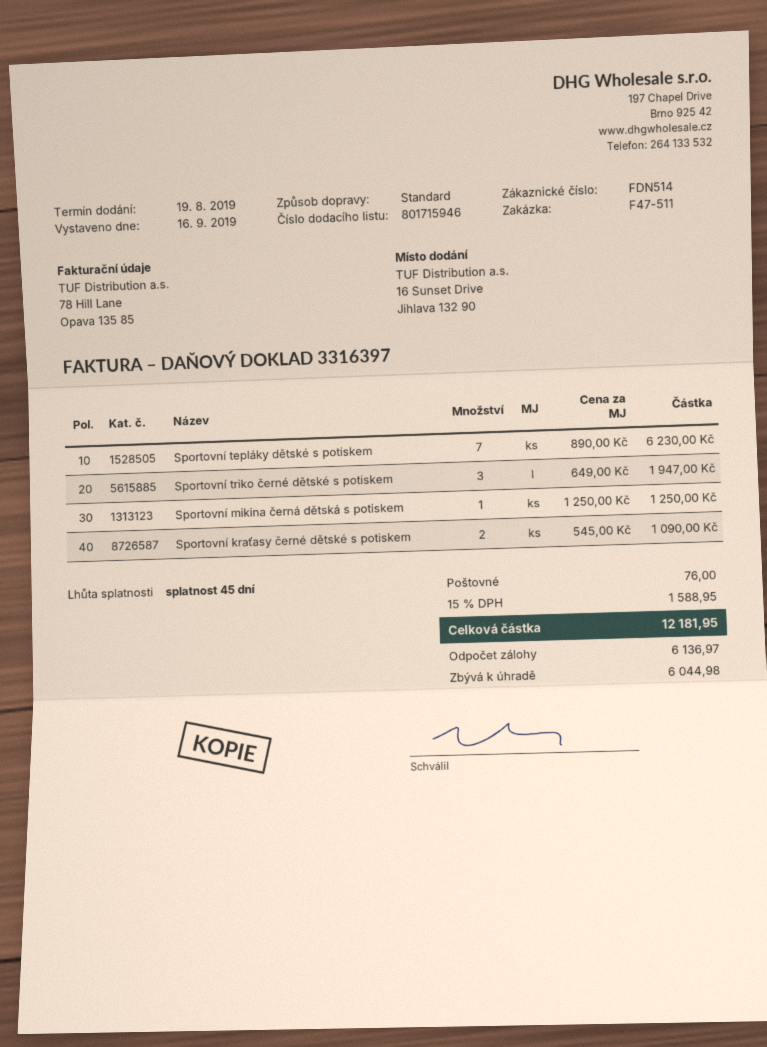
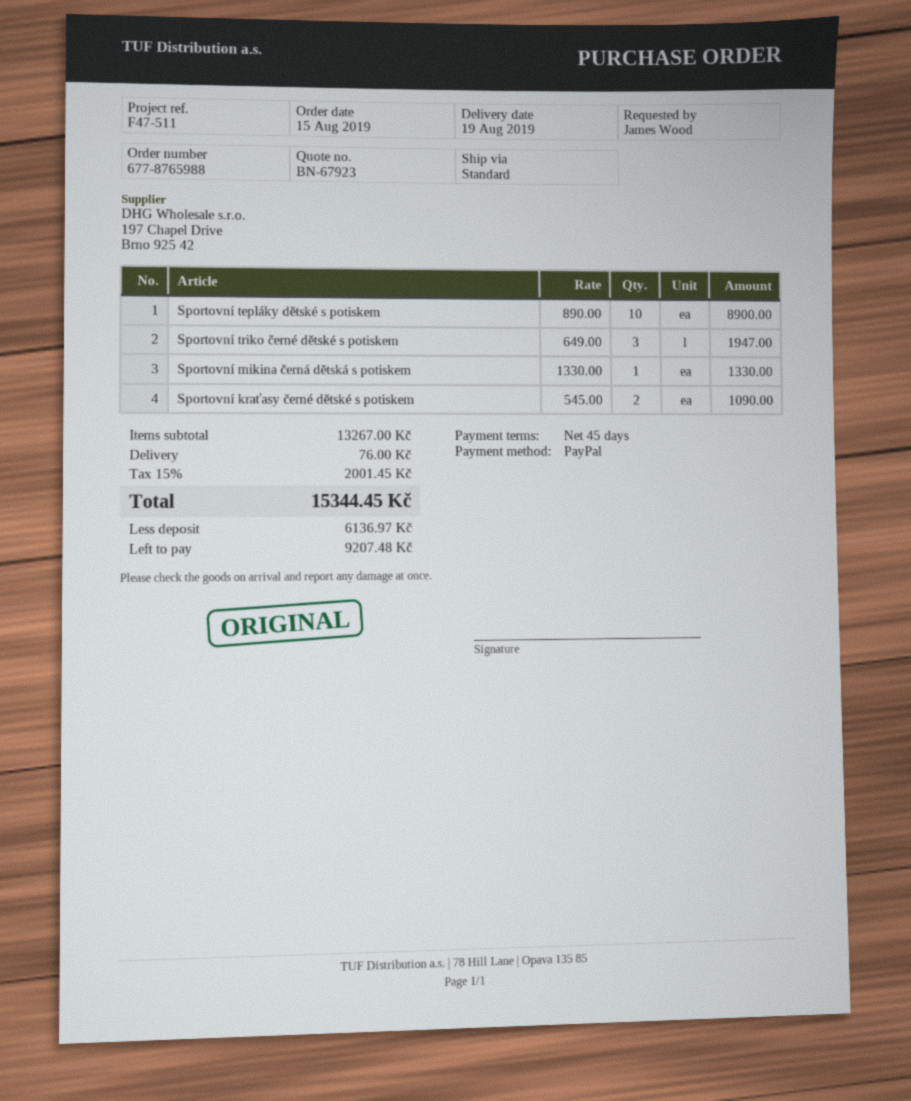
Sportovní tepláky dětské s potiskem: 7 x 890.00 = 6230.00 -> 10 x 890.00 = 8900.00
Sportovní mikina černá dětská s potiskem: 1 x 1250.00 = 1250.00 -> 1 x 1330.00 = 1330.00
tax: 15% = 1588.95 -> 15% = 2001.45
total: 12181.95 -> 15344.45
balance: 6044.98 -> 9207.48

